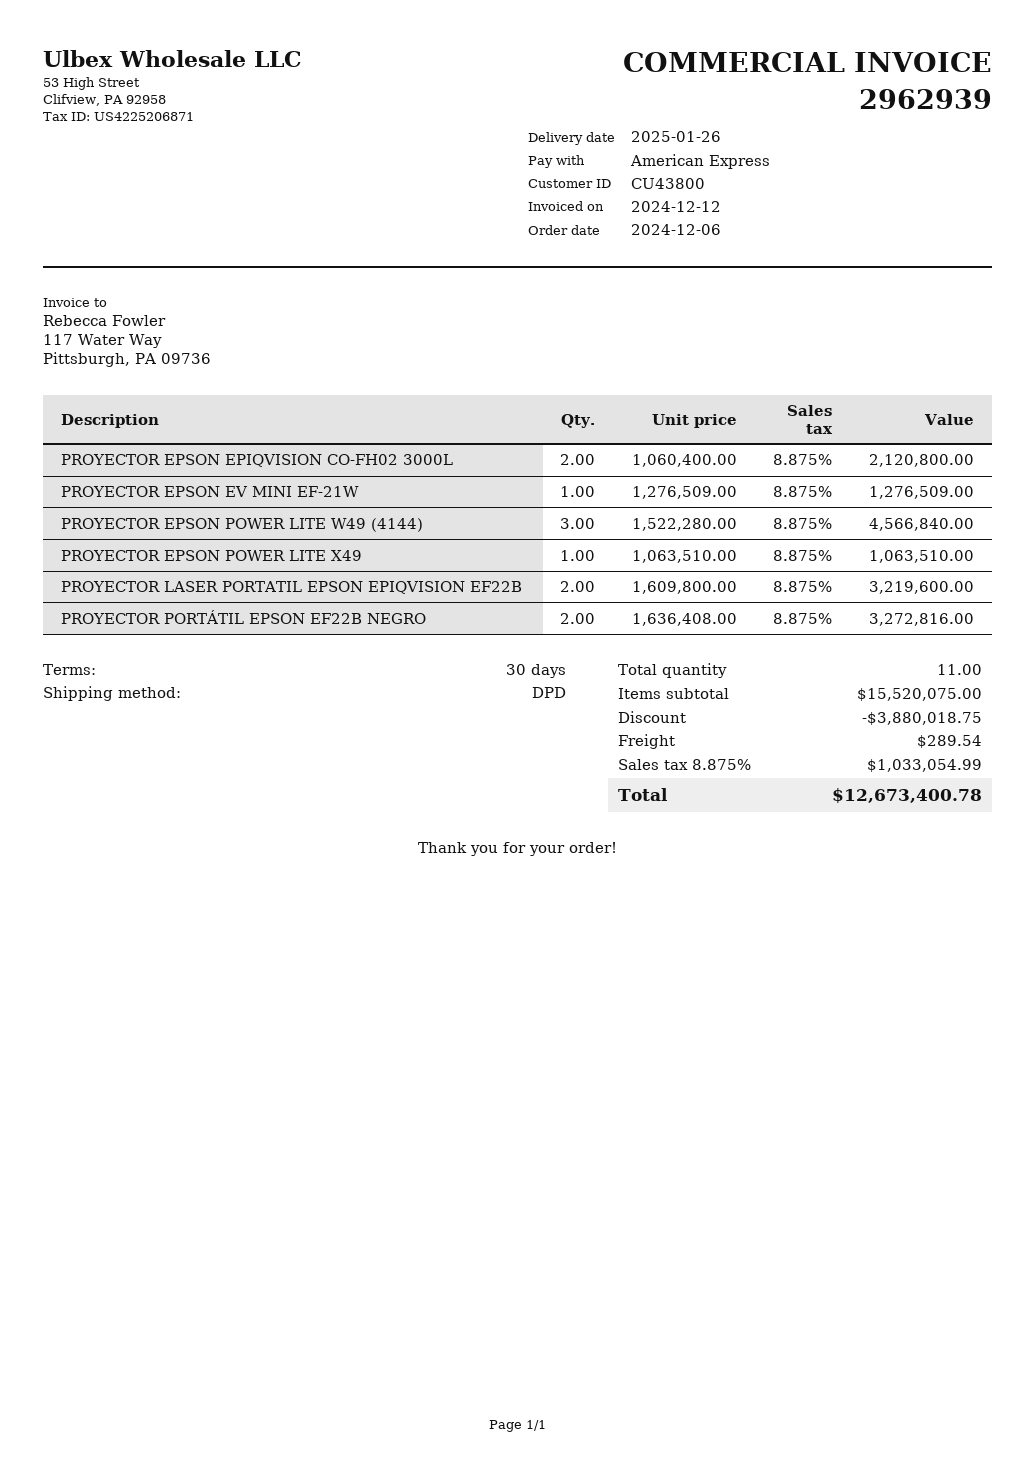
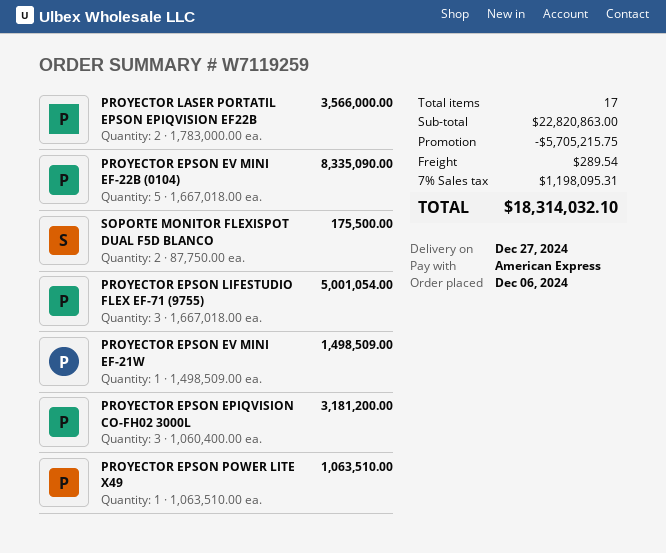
delivery date: 2025-01-26 -> 2024-12-27
PROYECTOR EPSON EPIQVISION CO-FH02 3000L: 2 x 1060400.00 = 2120800.00 -> 3 x 1060400.00 = 3181200.00
PROYECTOR EPSON EV MINI EF-21W: 1 x 1276509.00 = 1276509.00 -> 1 x 1498509.00 = 1498509.00
PROYECTOR EPSON POWER LITE W49 (4144): 3 x 1522280.00 = 4566840.00 -> none
PROYECTOR LASER PORTATIL EPSON EPIQVISION EF22B: 2 x 1609800.00 = 3219600.00 -> 2 x 1783000.00 = 3566000.00
PROYECTOR PORTÁTIL EPSON EF22B NEGRO: 2 x 1636408.00 = 3272816.00 -> none
PROYECTOR EPSON EV MINI EF-22B (0104): none -> 5 x 1667018.00 = 8335090.00
SOPORTE MONITOR FLEXISPOT DUAL F5D BLANCO: none -> 2 x 87750.00 = 175500.00
PROYECTOR EPSON LIFESTUDIO FLEX EF-71 (9755): none -> 3 x 1667018.00 = 5001054.00
total quantity: 11 -> 17
subtotal: 15520075.00 -> 22820863.00
discount: 3880018.75 -> 5705215.75
tax: 8.875% = 1033054.99 -> 7% = 1198095.31
total: 12673400.78 -> 18314032.10

